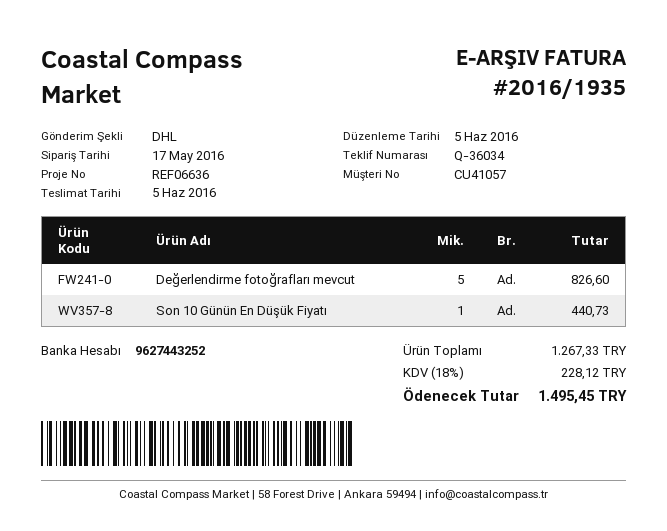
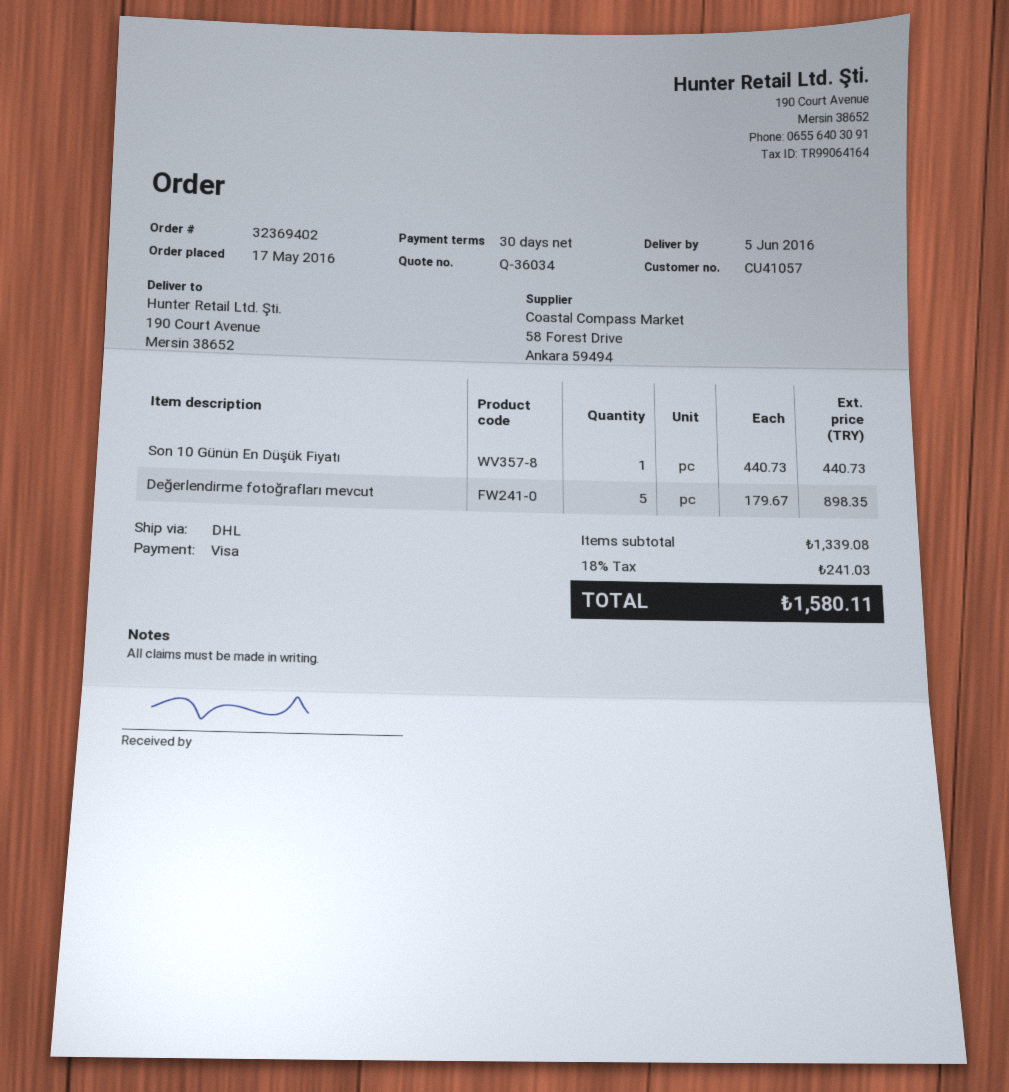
Değerlendirme fotoğrafları mevcut: 5 for 826.60 -> 5 for 898.35
subtotal: 1267.33 -> 1339.08
tax: 18% = 228.12 -> 18% = 241.03
total: 1495.45 -> 1580.11

